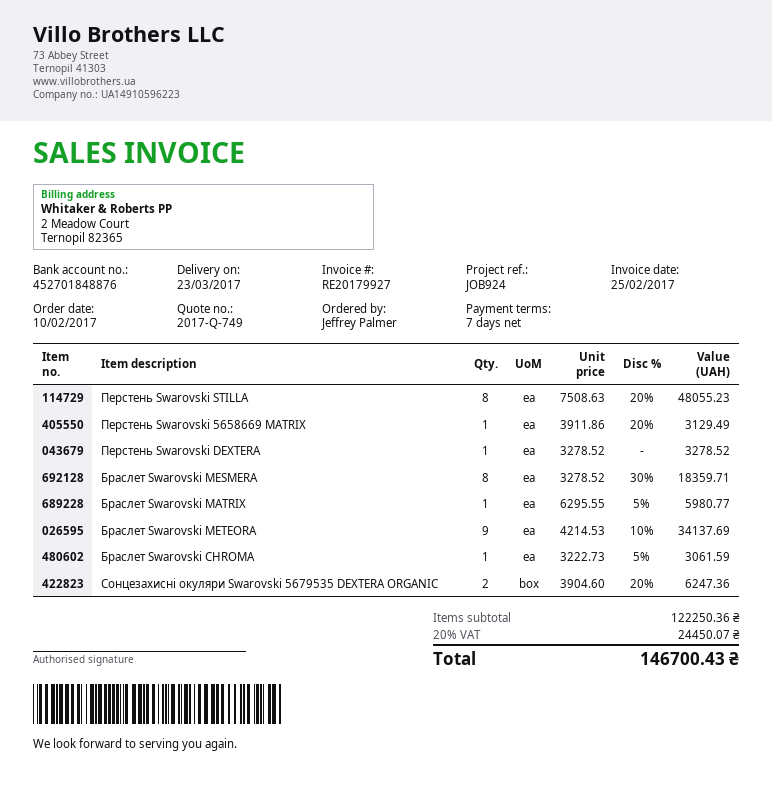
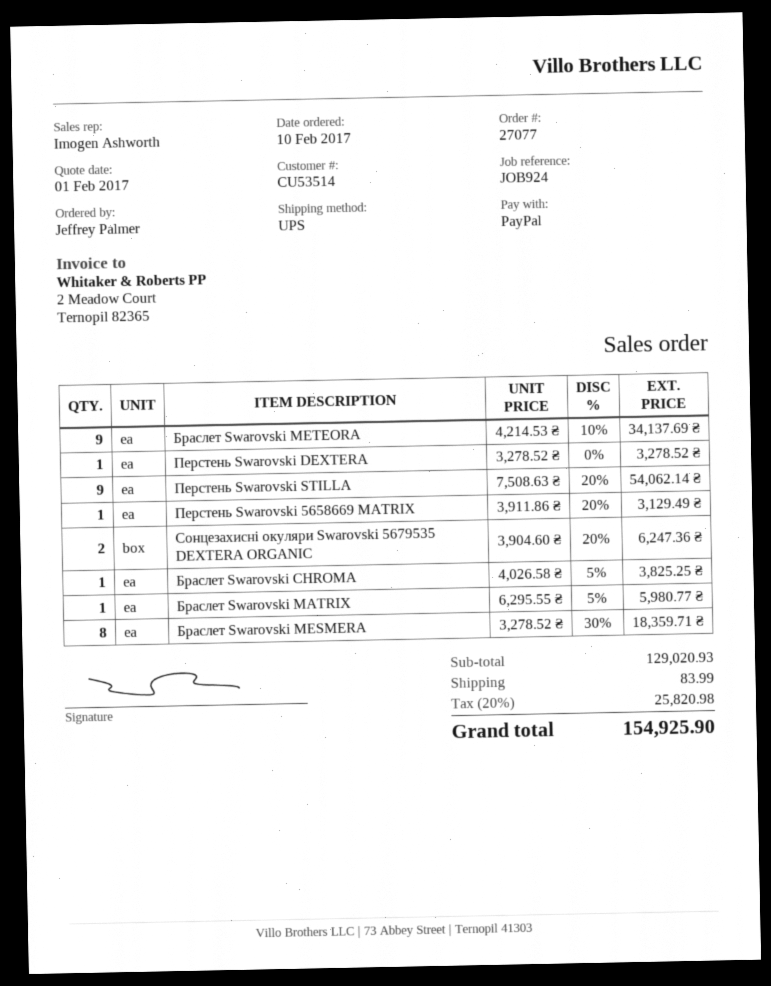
Перстень Swarovski STILLA: 8 x 7508.63 - 20% = 48055.23 -> 9 x 7508.63 - 20% = 54062.14
Браслет Swarovski CHROMA: 1 x 3222.73 - 5% = 3061.59 -> 1 x 4026.58 - 5% = 3825.25
subtotal: 122250.36 -> 129020.93
shipping: none -> 83.99
tax: 20% = 24450.07 -> 20% = 25820.98
total: 146700.43 -> 154925.90

